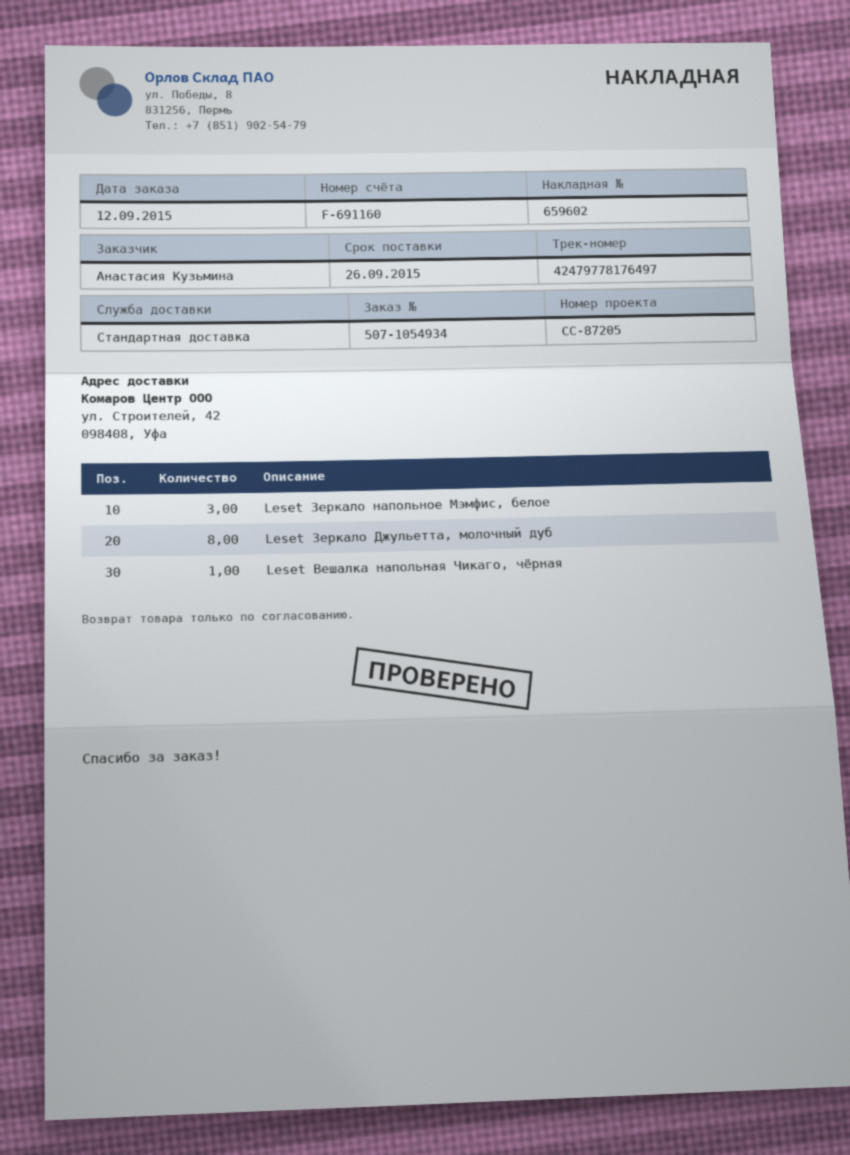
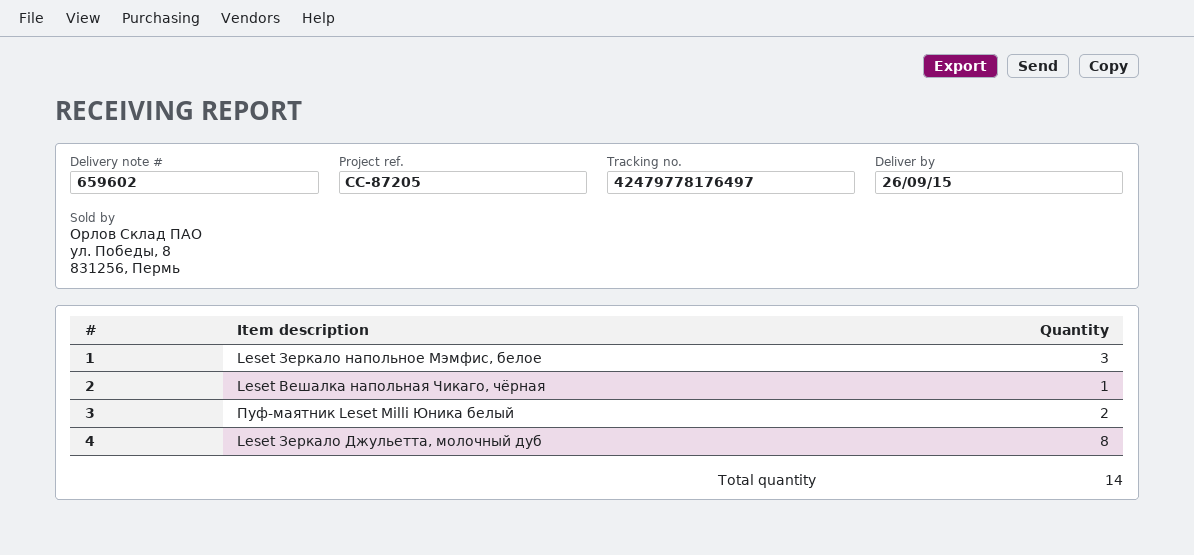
Пуф-маятник Leset Milli Юника белый: none -> 2

